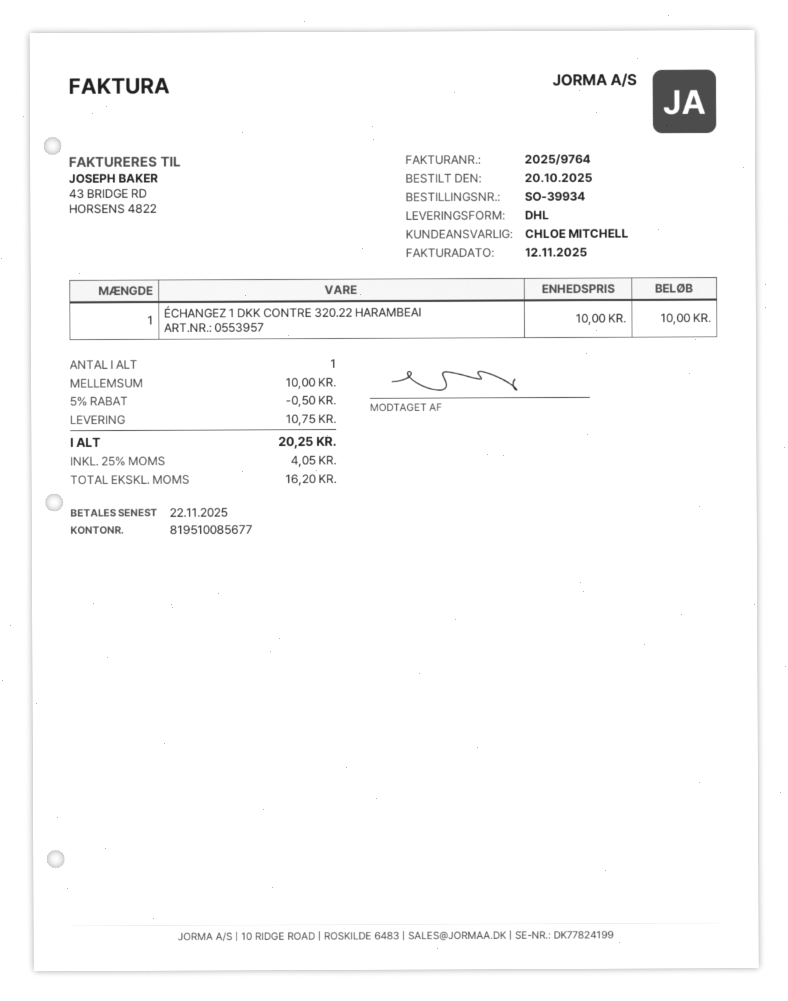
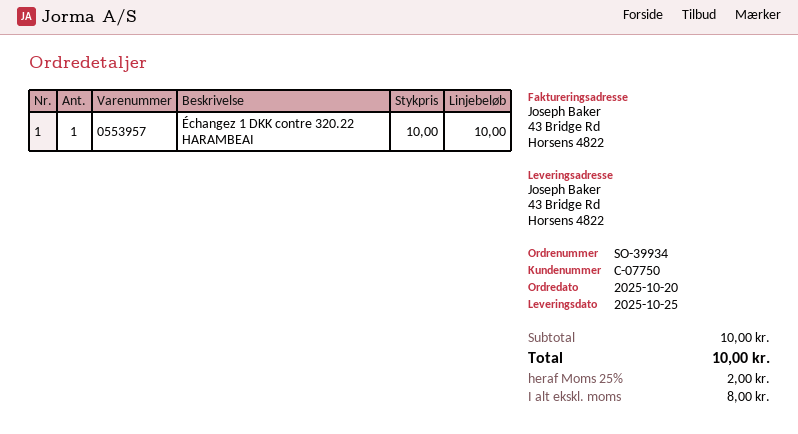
discount: 5% = 0.50 -> none
shipping: 10.75 -> none
net: 16.20 -> 8.00
tax: 25% = 4.05 -> 25% = 2.00
total: 20.25 -> 10.00

